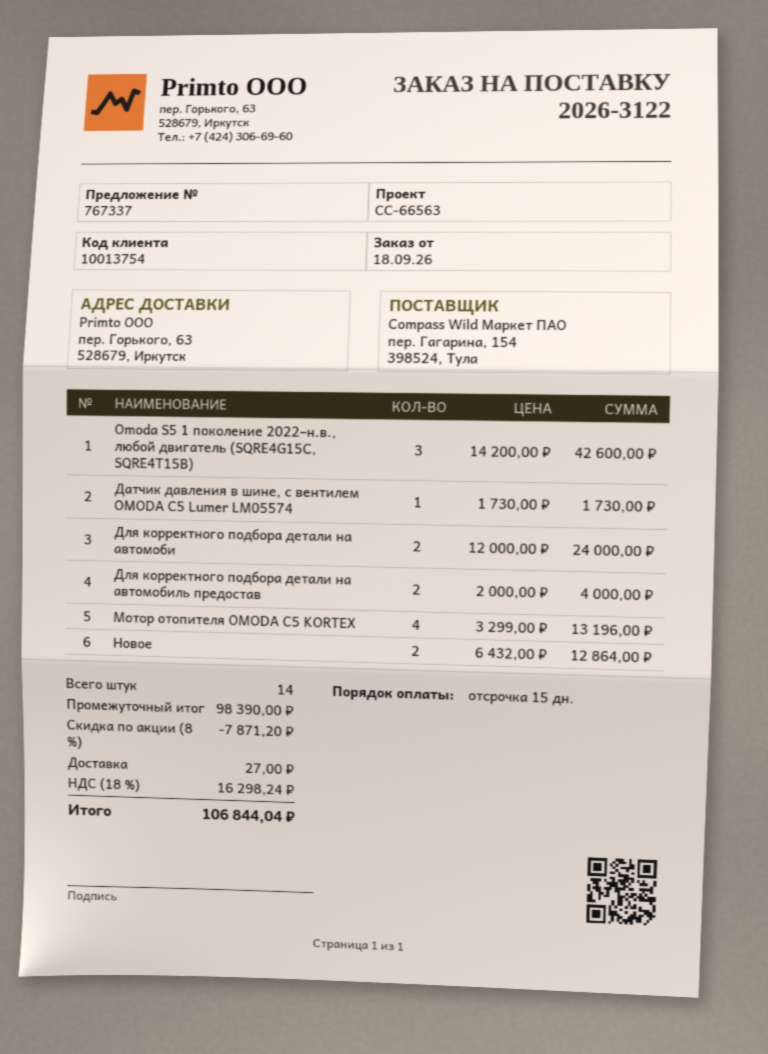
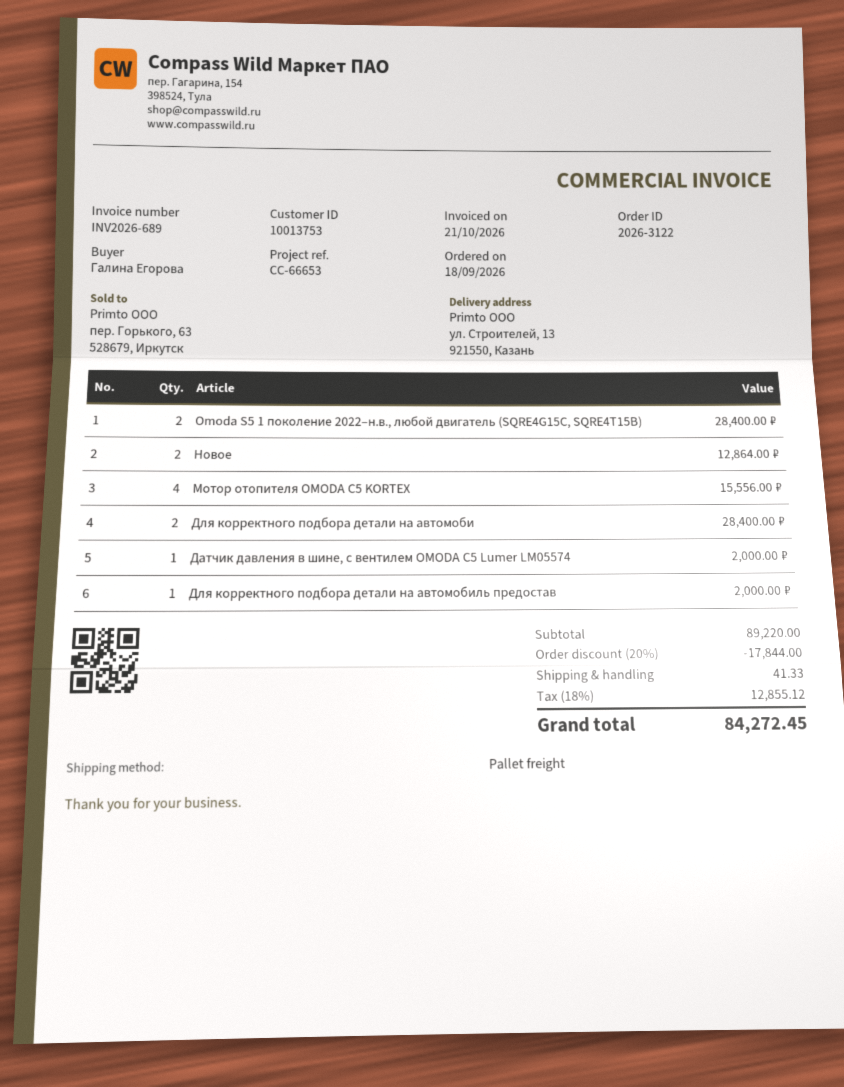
customer number: 10013754 -> 10013753
reference: CC-66563 -> CC-66653
ship to: пер. Горького, 63, 528679, Иркутск -> ул. Строителей, 13, 921550, Казань
Omoda S5 1 поколение 2022–н.в., любой двигатель (SQRE4G15C, SQRE4T15B): 3 for 42600.00 -> 2 for 28400.00
Датчик давления в шине, с вентилем OMODA C5 Lumer LM05574: 1 for 1730.00 -> 1 for 2000.00
Для корректного подбора детали на автомоби: 2 for 24000.00 -> 2 for 28400.00
Для корректного подбора детали на автомобиль предостав: 2 for 4000.00 -> 1 for 2000.00
Мотор отопителя OMODA C5 KORTEX: 4 for 13196.00 -> 4 for 15556.00
subtotal: 98390.00 -> 89220.00
discount: 8% = 7871.20 -> 20% = 17844.00
shipping: 27.00 -> 41.33
tax: 18% = 16298.24 -> 18% = 12855.12
total: 106844.04 -> 84272.45

